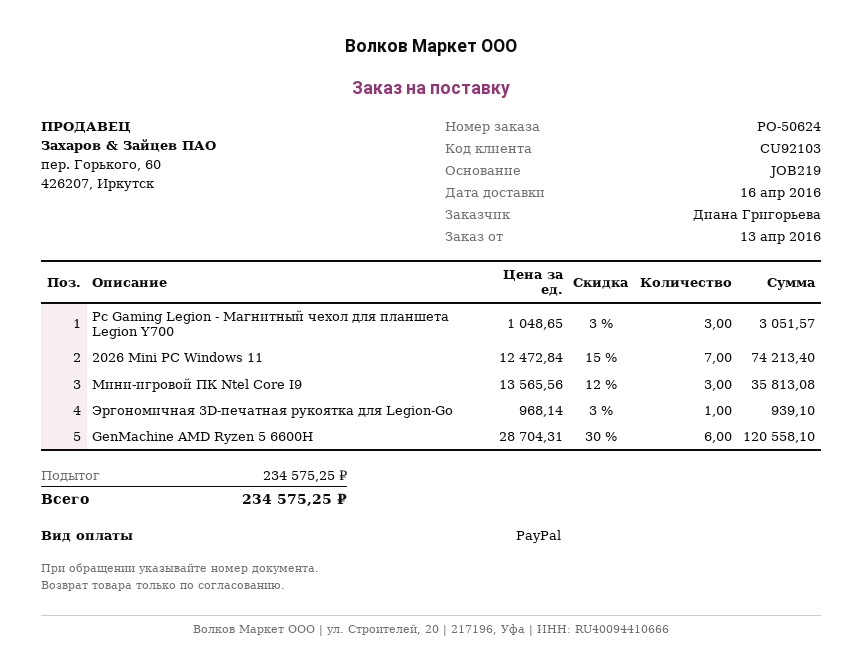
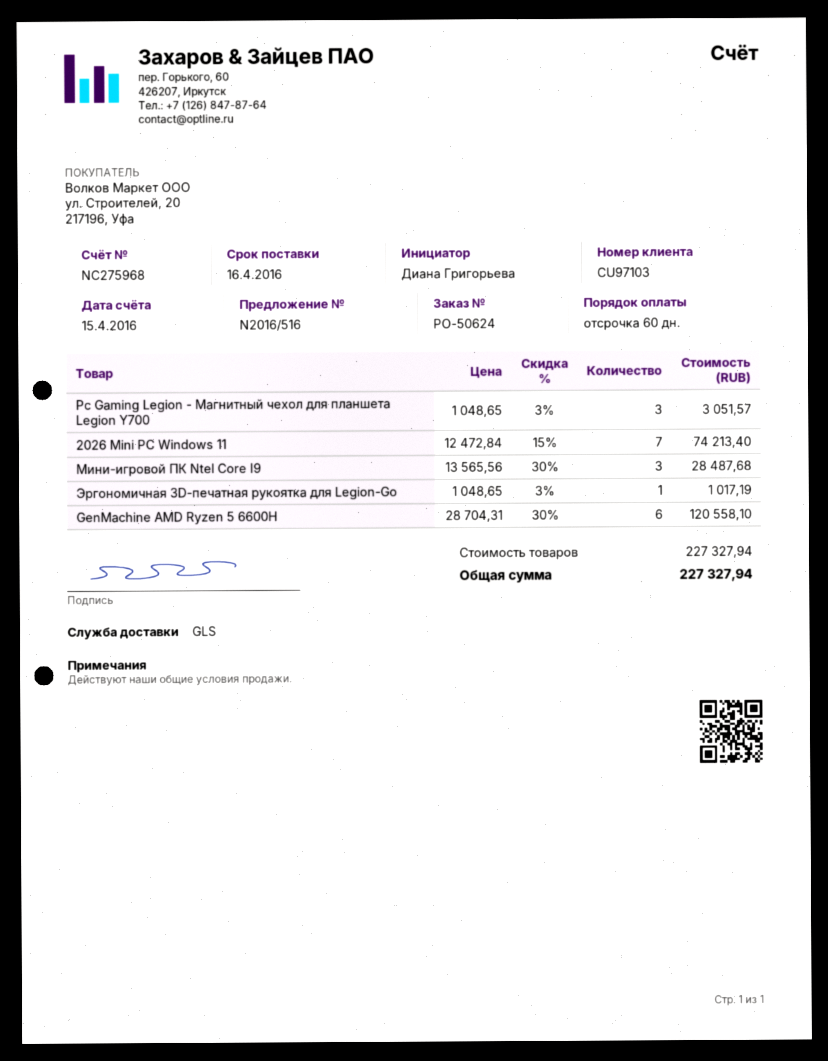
customer number: CU92103 -> CU97103
Мини-игровой ПК Ntel Core I9: 3 x 13565.56 - 12% = 35813.08 -> 3 x 13565.56 - 30% = 28487.68
Эргономичная 3D-печатная рукоятка для Legion-Go: 1 x 968.14 - 3% = 939.10 -> 1 x 1048.65 - 3% = 1017.19
subtotal: 234575.25 -> 227327.94
total: 234575.25 -> 227327.94

